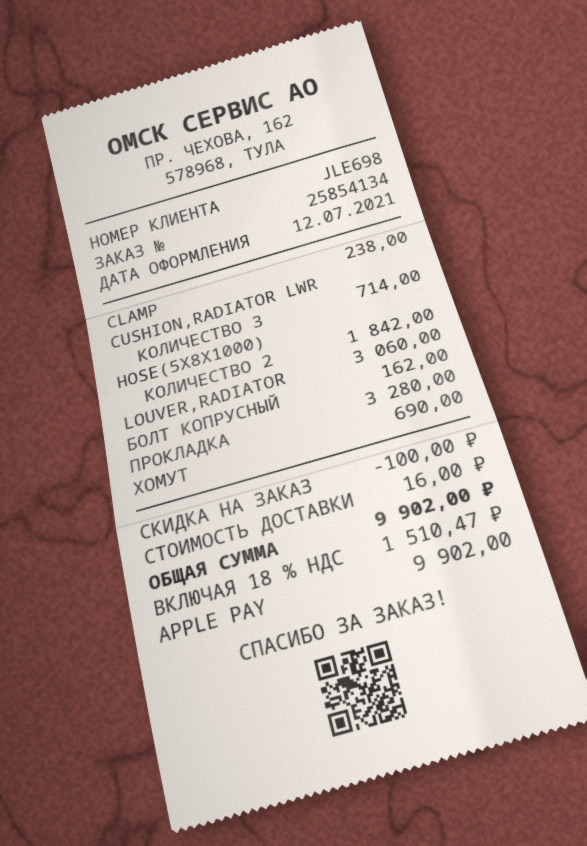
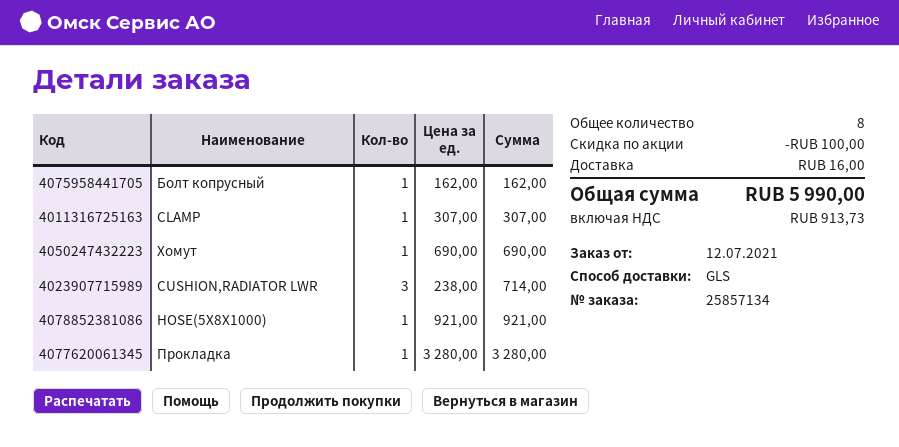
order number: 25854134 -> 25857134
CLAMP: 1 for 238.00 -> 1 for 307.00
HOSE(5X8X1000): 2 for 1842.00 -> 1 for 921.00
LOUVER,RADIATOR: 1 for 3060.00 -> none
tax: 1510.47 -> 913.73
total: 9902.00 -> 5990.00

